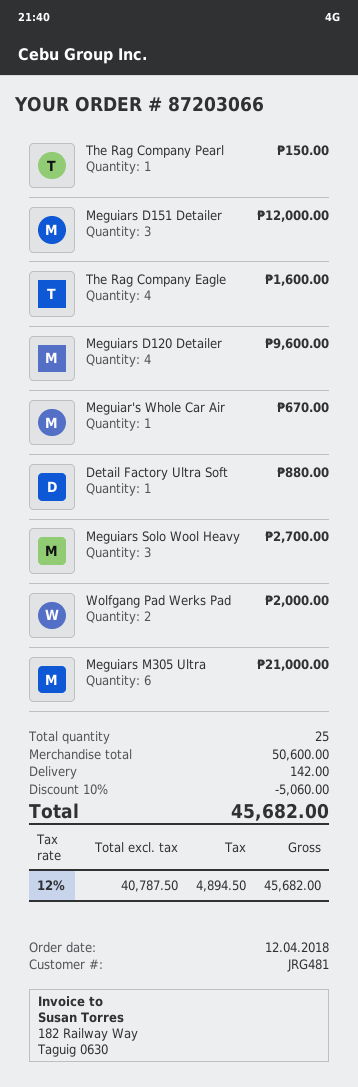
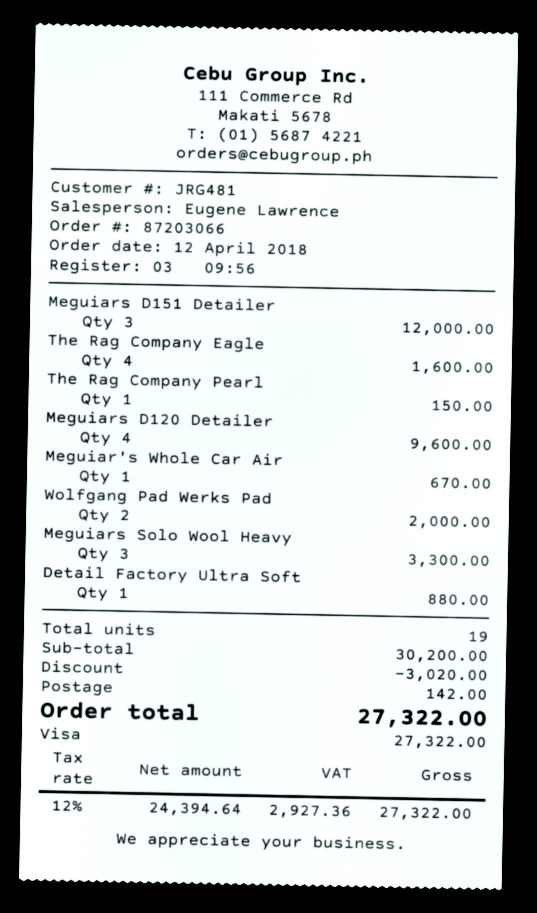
Meguiars Solo Wool Heavy: 3 for 2700.00 -> 3 for 3300.00
Meguiars M305 Ultra: 6 for 21000.00 -> none
total quantity: 25 -> 19
subtotal: 50600.00 -> 30200.00
discount: 5060.00 -> 3020.00
net: 40787.50 -> 24394.64
tax: 12% = 4894.50 -> 12% = 2927.36
total: 45682.00 -> 27322.00

